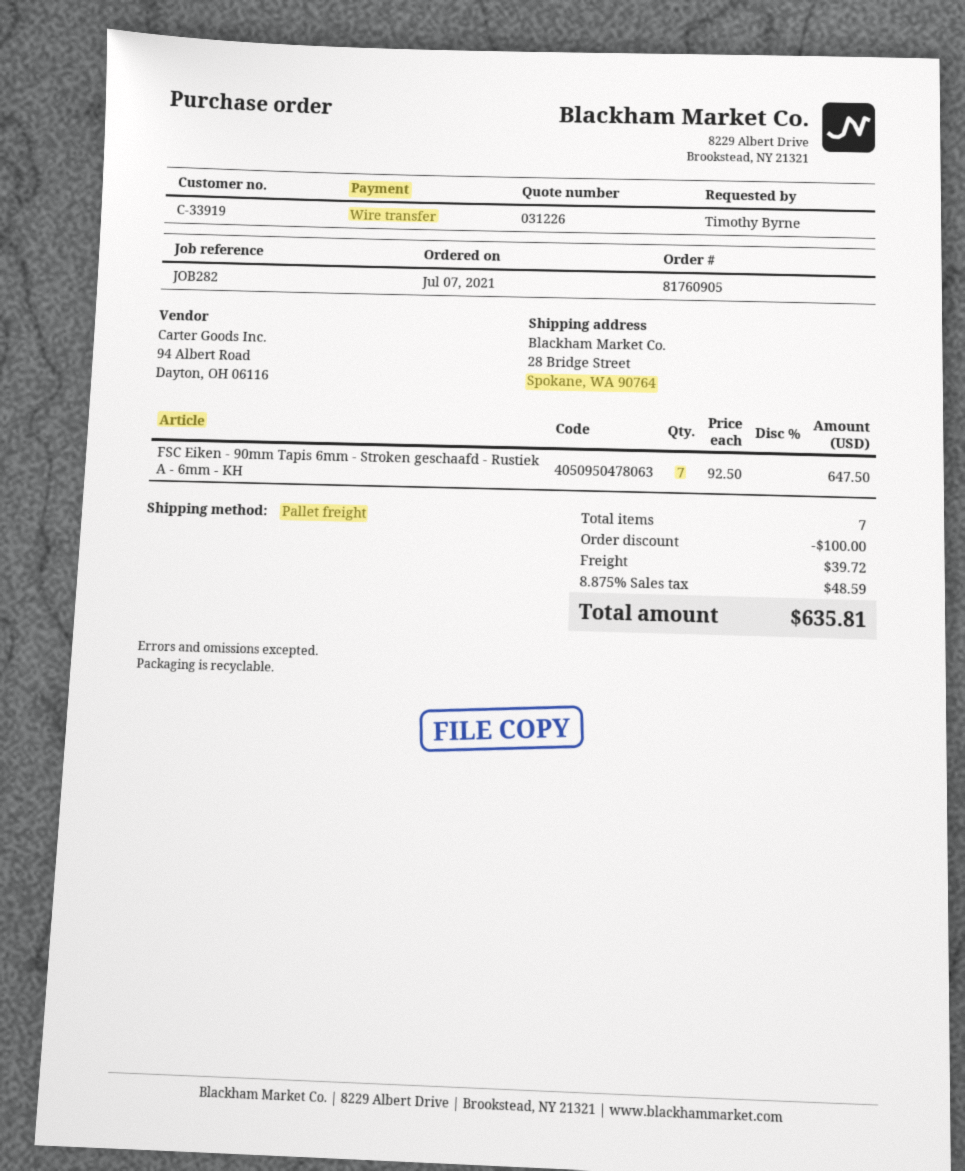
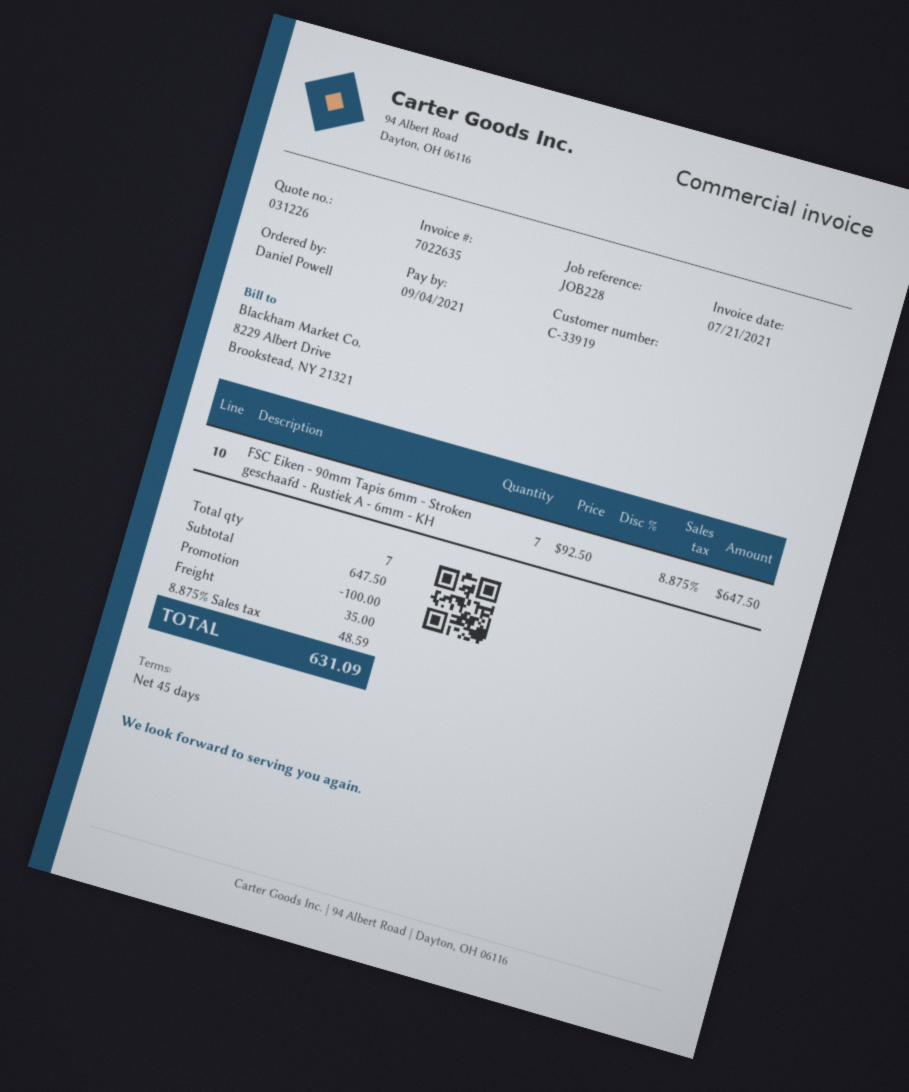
reference: JOB282 -> JOB228
ordered by: Timothy Byrne -> Daniel Powell
shipping: 39.72 -> 35.00
total: 635.81 -> 631.09

